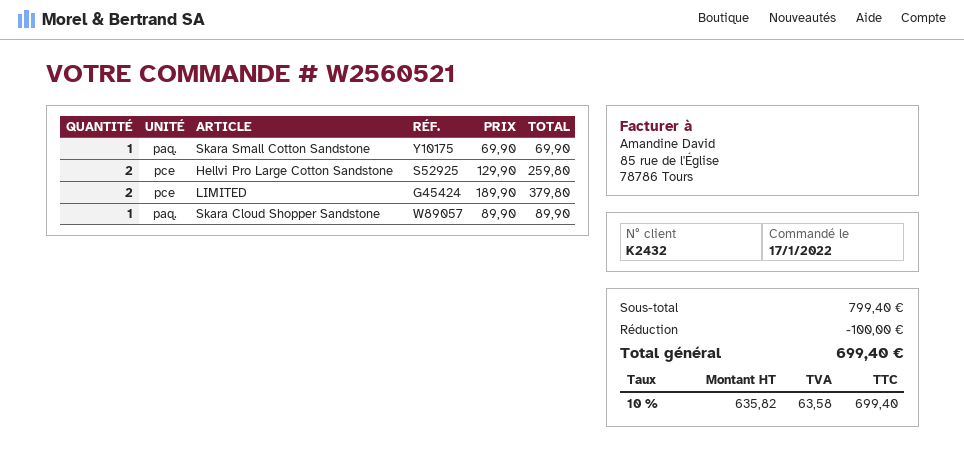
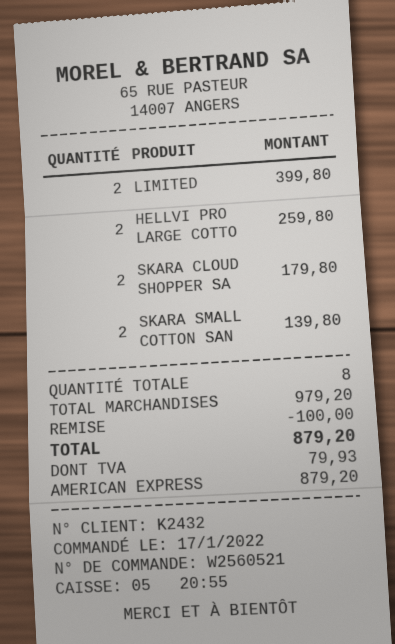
Skara Small Cotton Sandstone: 1 for 69.90 -> 2 for 139.80
LIMITED: 2 for 379.80 -> 2 for 399.80
Skara Cloud Shopper Sandstone: 1 for 89.90 -> 2 for 179.80
subtotal: 799.40 -> 979.20
tax: 63.58 -> 79.93
total: 699.40 -> 879.20

